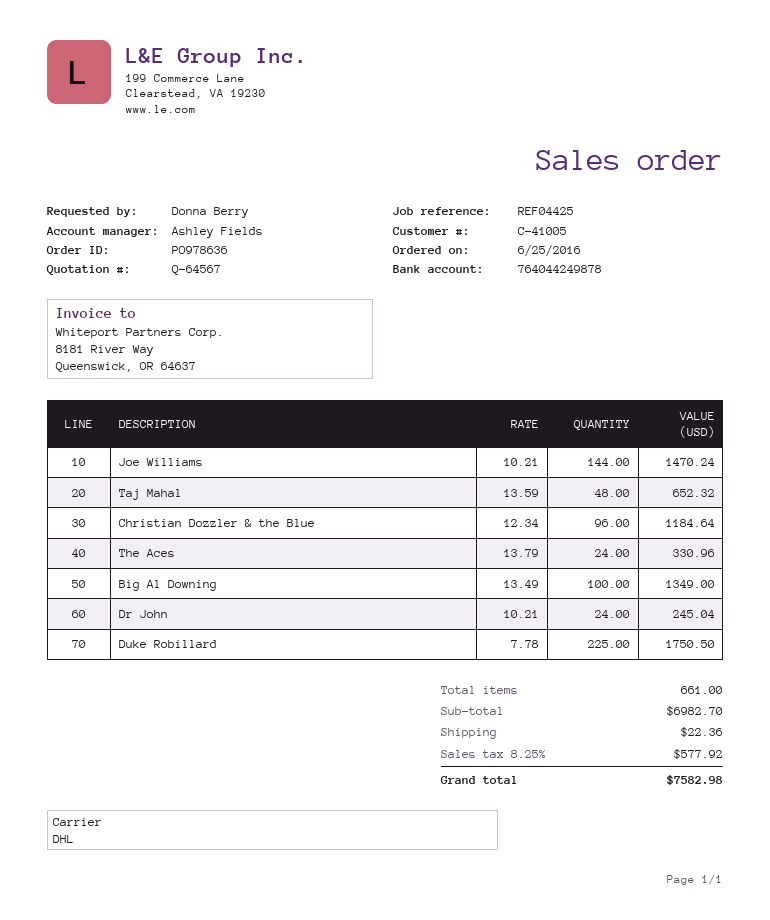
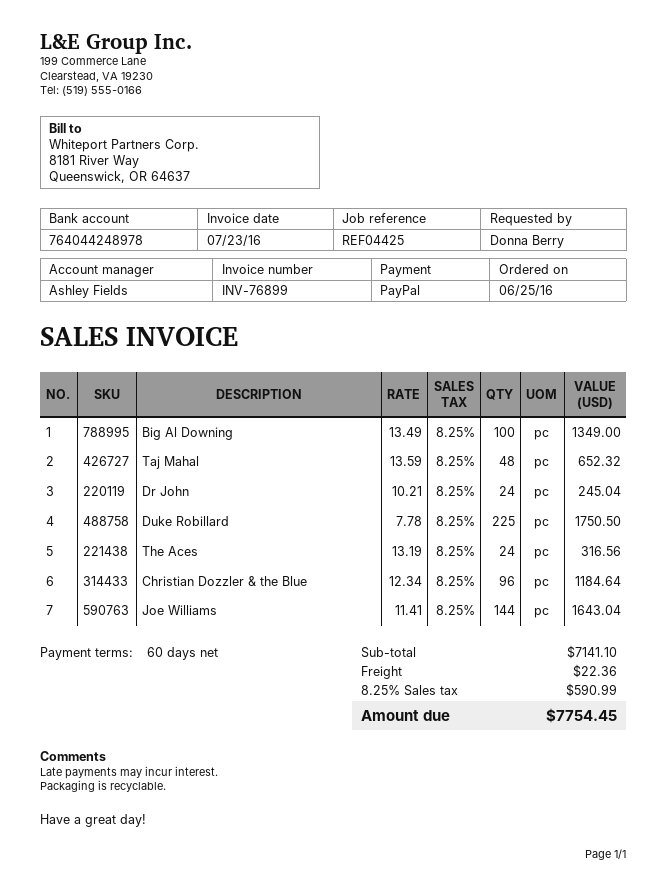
bank account: 764044249878 -> 764044248978
Joe Williams: 144 x 10.21 = 1470.24 -> 144 x 11.41 = 1643.04
The Aces: 24 x 13.79 = 330.96 -> 24 x 13.19 = 316.56
subtotal: 6982.70 -> 7141.10
tax: 8.25% = 577.92 -> 8.25% = 590.99
total: 7582.98 -> 7754.45

